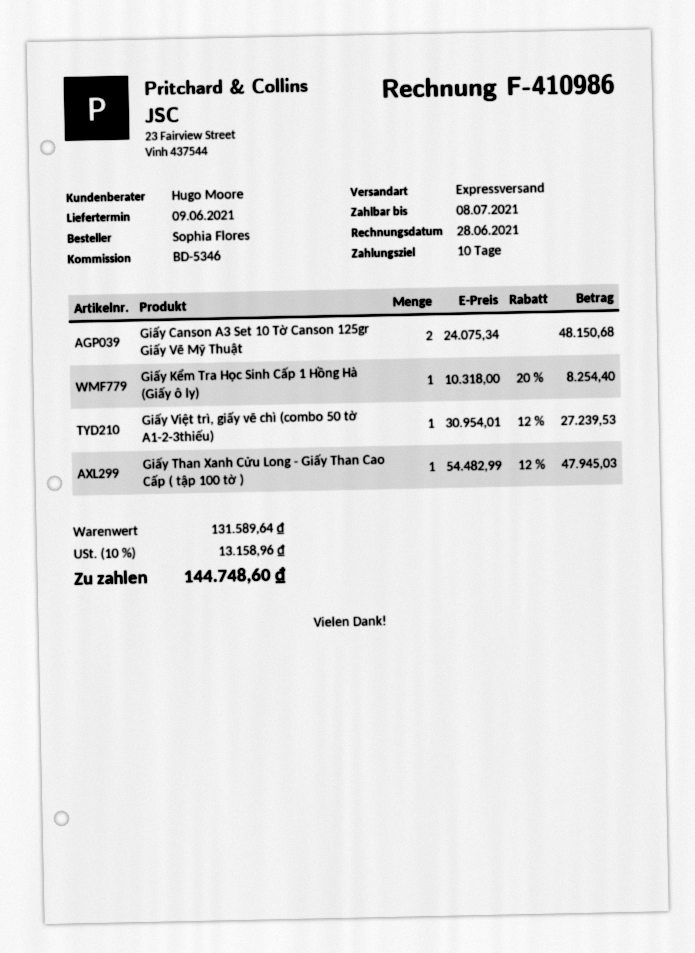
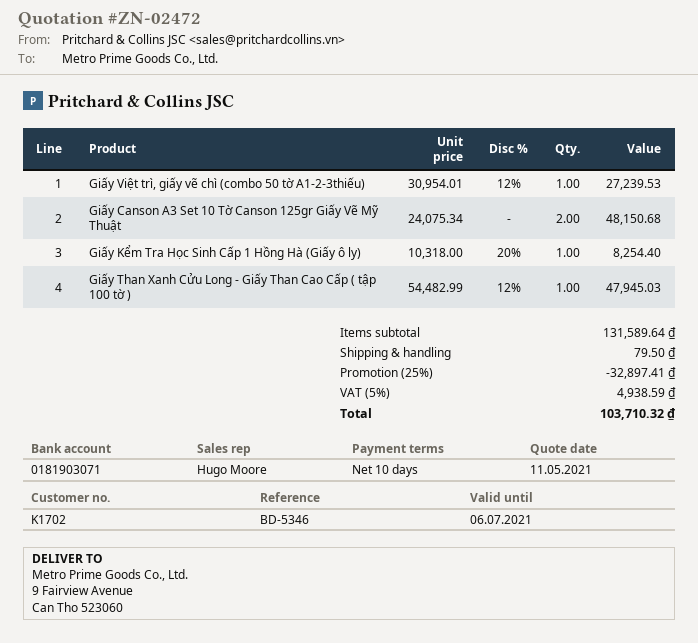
discount: none -> 25% = 32897.41
shipping: none -> 79.50
tax: 10% = 13158.96 -> 5% = 4938.59
total: 144748.60 -> 103710.32

